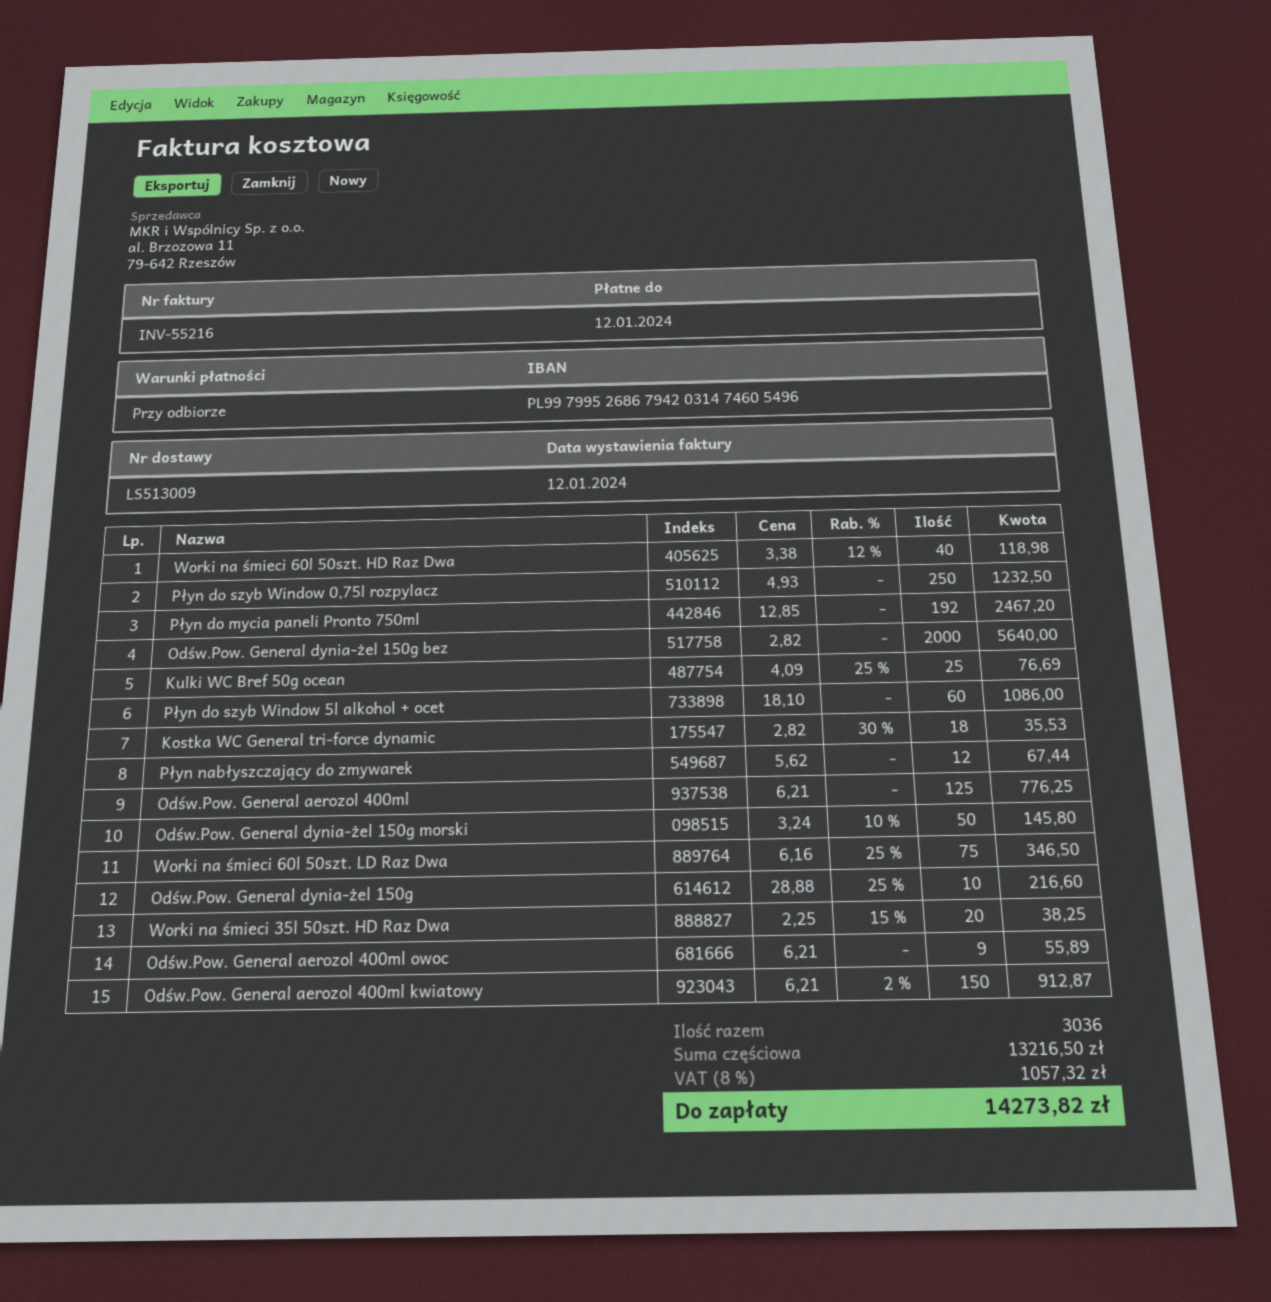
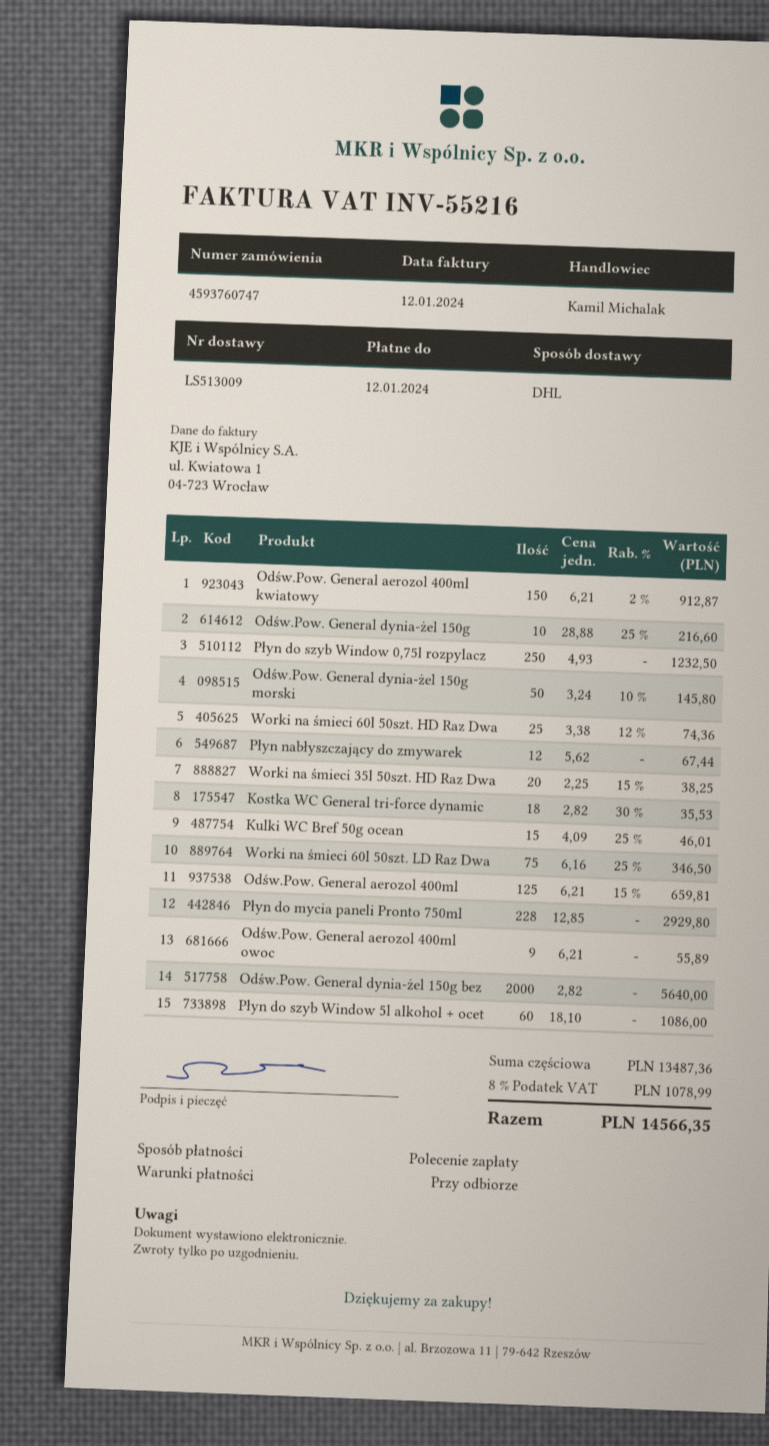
Worki na śmieci 60l 50szt. HD Raz Dwa: 40 x 3.38 - 12% = 118.98 -> 25 x 3.38 - 12% = 74.36
Płyn do mycia paneli Pronto 750ml: 192 x 12.85 = 2467.20 -> 228 x 12.85 = 2929.80
Kulki WC Bref 50g ocean: 25 x 4.09 - 25% = 76.69 -> 15 x 4.09 - 25% = 46.01
Odśw.Pow. General aerozol 400ml: 125 x 6.21 = 776.25 -> 125 x 6.21 - 15% = 659.81
subtotal: 13216.50 -> 13487.36
tax: 8% = 1057.32 -> 8% = 1078.99
total: 14273.82 -> 14566.35

